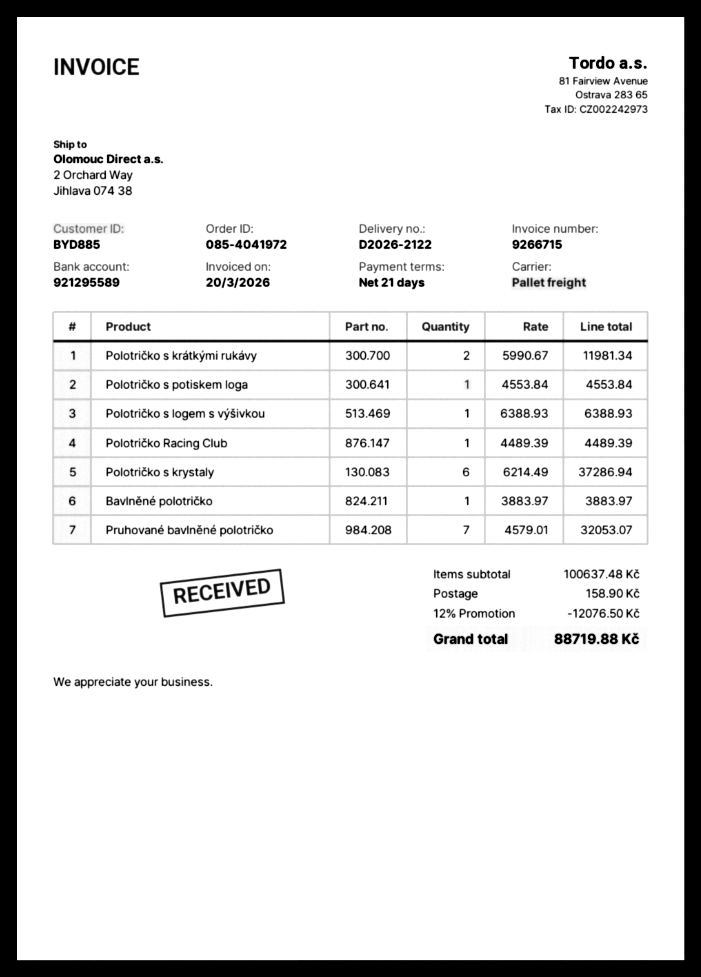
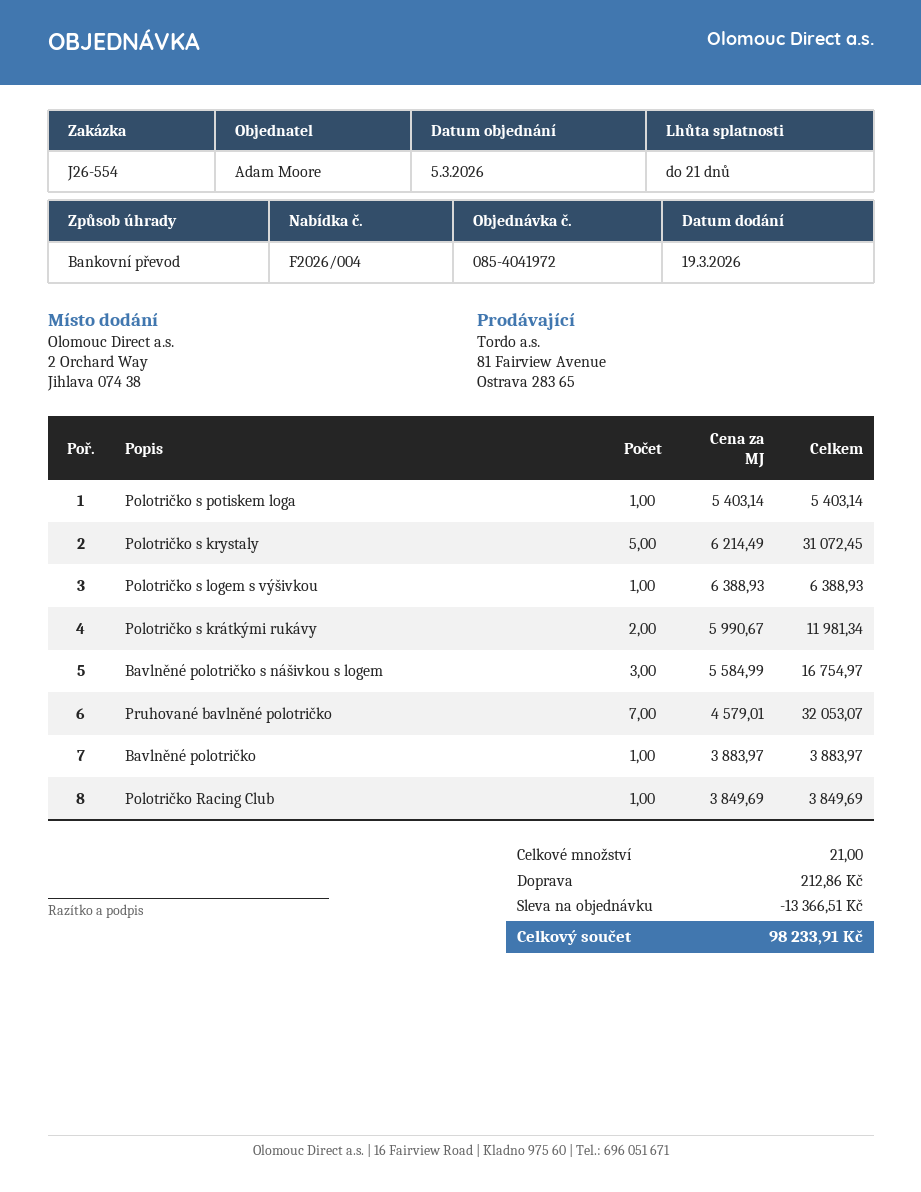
Polotričko s potiskem loga: 1 x 4553.84 = 4553.84 -> 1 x 5403.14 = 5403.14
Polotričko Racing Club: 1 x 4489.39 = 4489.39 -> 1 x 3849.69 = 3849.69
Polotričko s krystaly: 6 x 6214.49 = 37286.94 -> 5 x 6214.49 = 31072.45
Bavlněné polotričko s nášivkou s logem: none -> 3 x 5584.99 = 16754.97
discount: 12076.50 -> 13366.51
shipping: 158.90 -> 212.86
total: 88719.88 -> 98233.91

